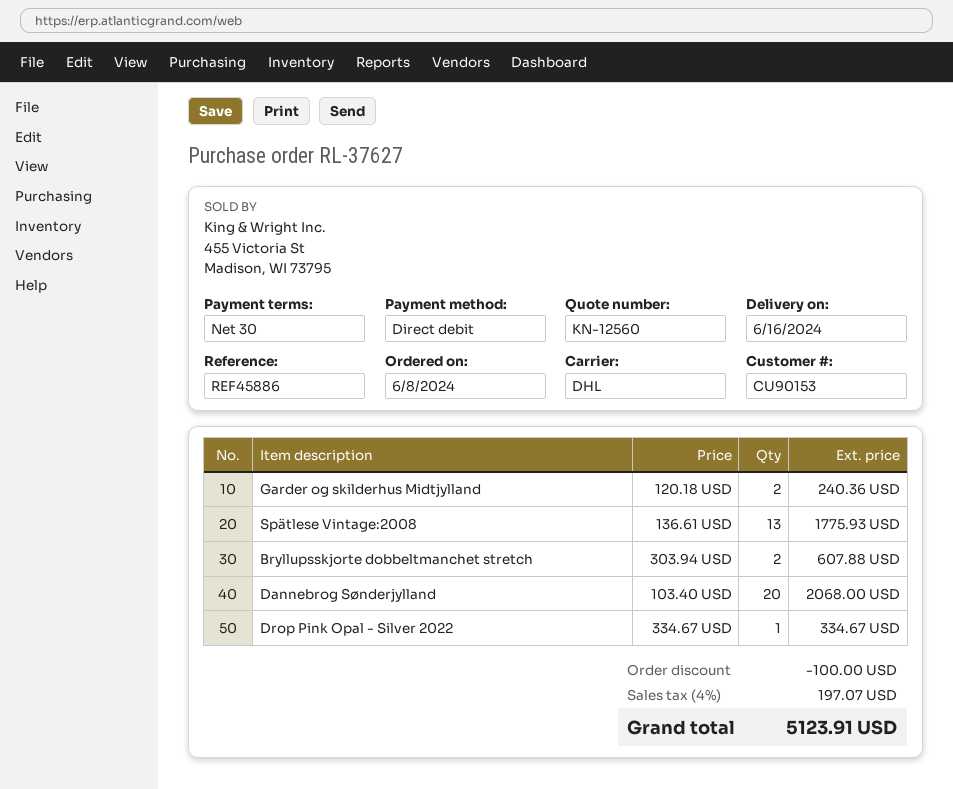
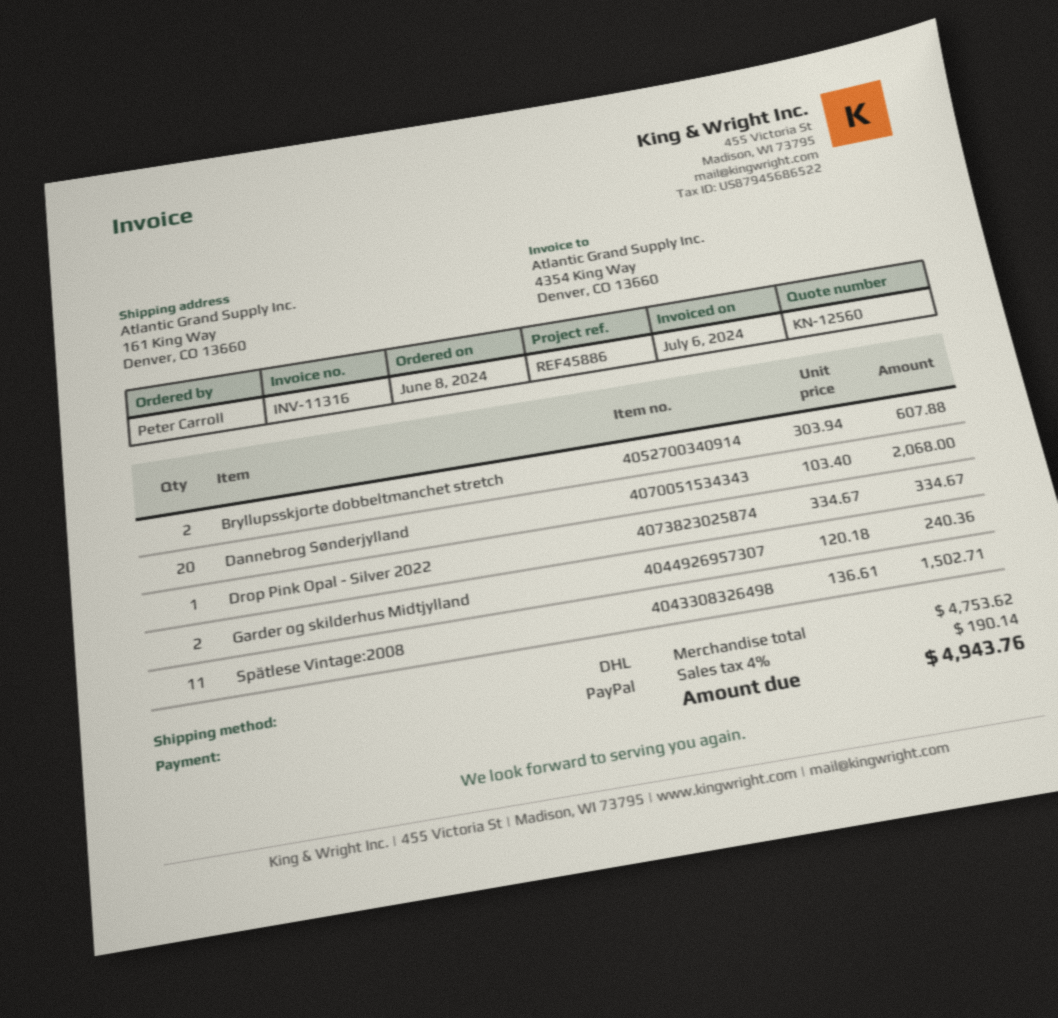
payment method: direct debit -> PayPal
Spätlese Vintage:2008: 13 x 136.61 = 1775.93 -> 11 x 136.61 = 1502.71
discount: 100.00 -> none
tax: 4% = 197.07 -> 4% = 190.14
total: 5123.91 -> 4943.76

